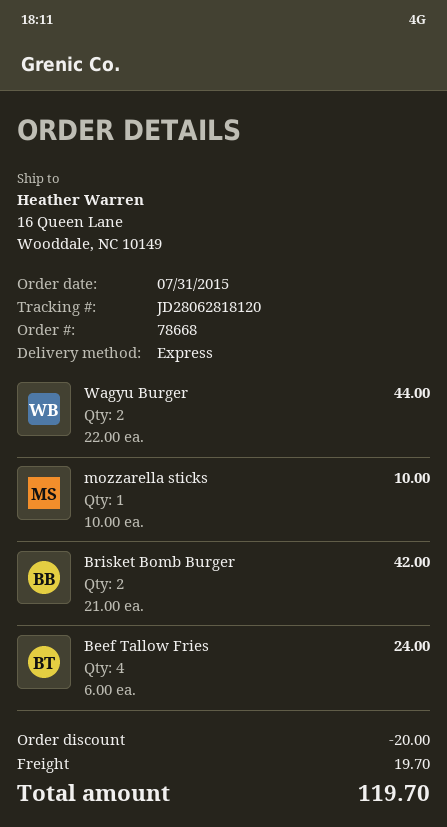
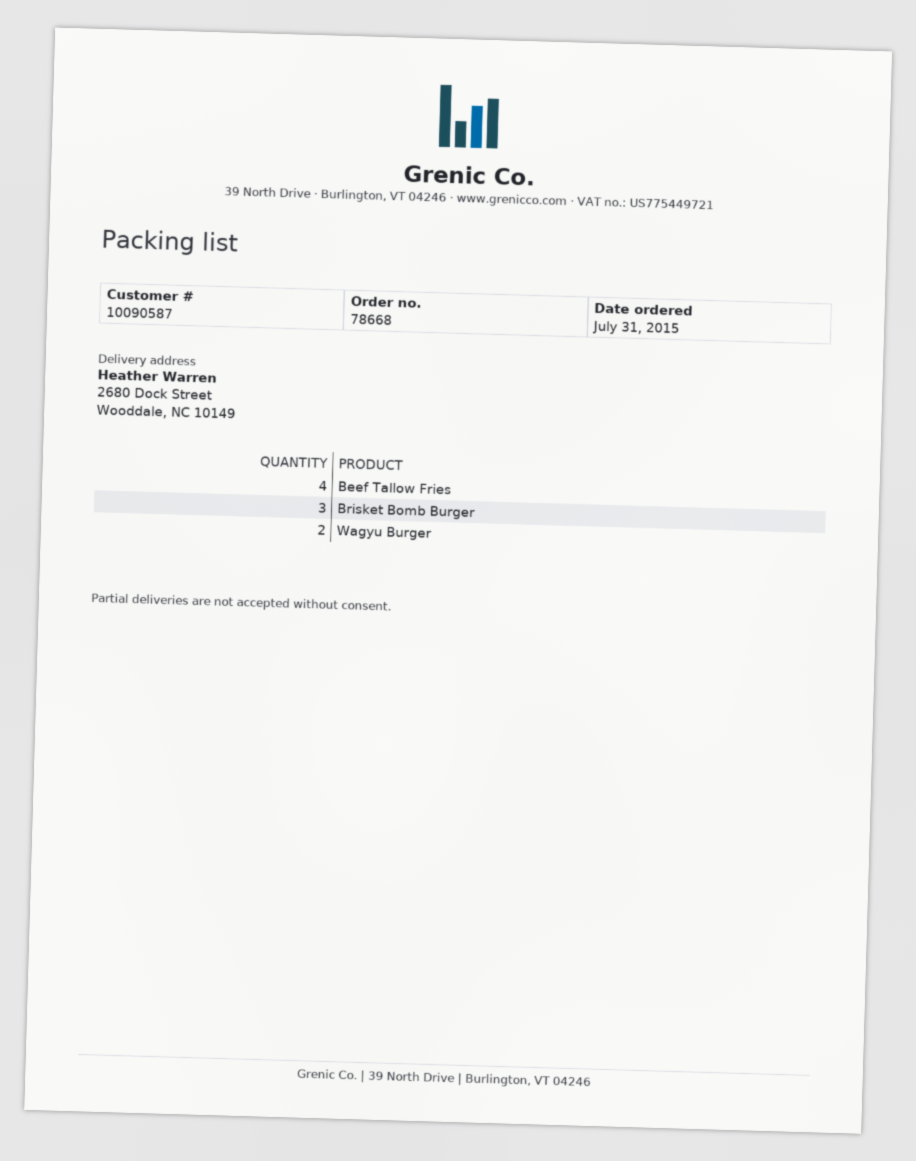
ship to: 16 Queen Lane, Wooddale, NC 10149 -> 2680 Dock Street, Wooddale, NC 10149
mozzarella sticks: 1 -> none
Brisket Bomb Burger: 2 -> 3

